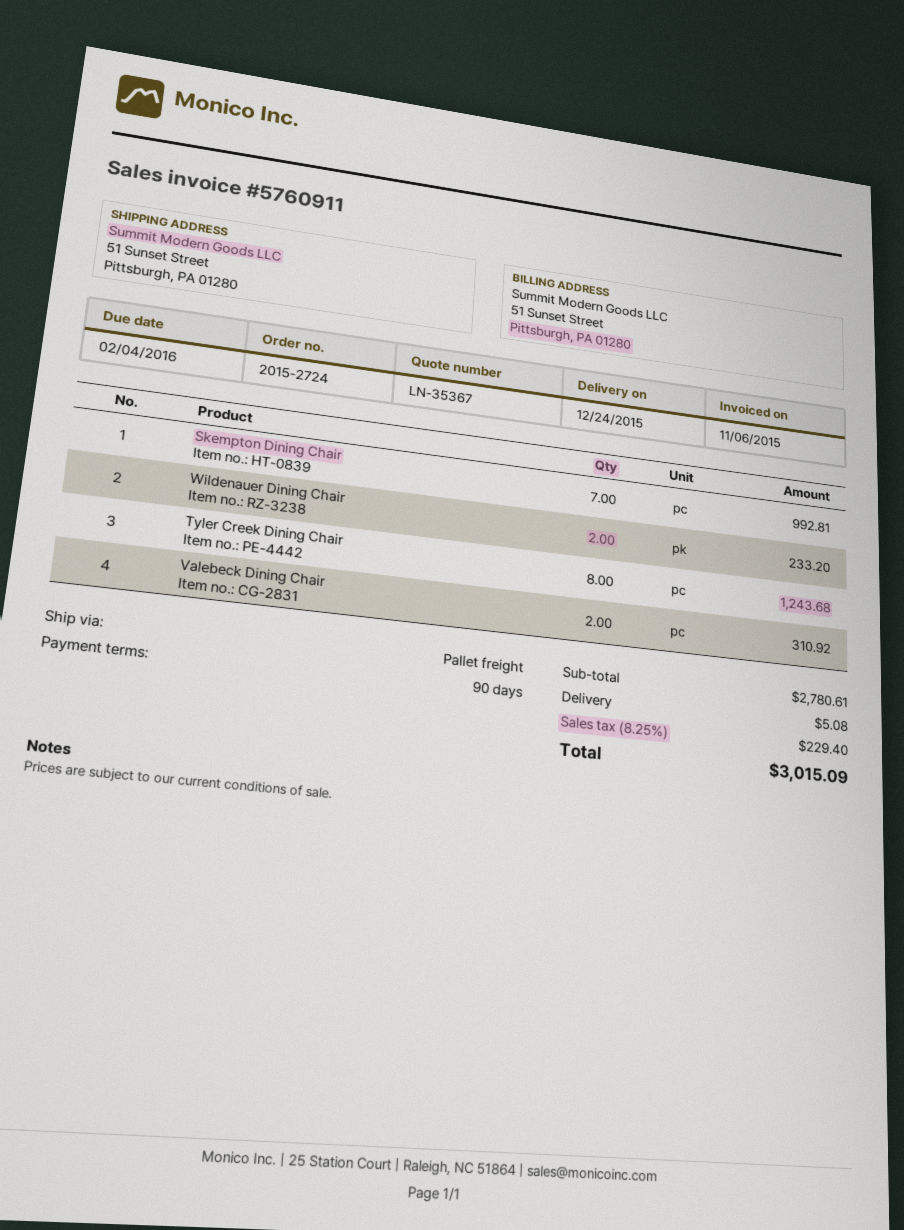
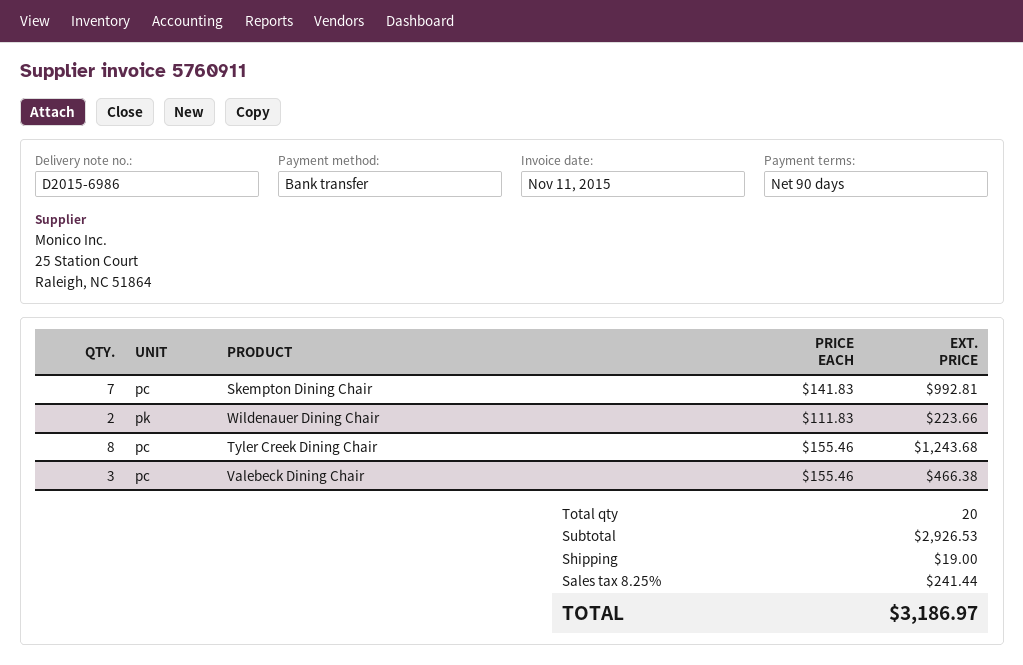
invoice date: 2015-11-06 -> 2015-11-11
Wildenauer Dining Chair: 2 for 233.20 -> 2 for 223.66
Valebeck Dining Chair: 2 for 310.92 -> 3 for 466.38
subtotal: 2780.61 -> 2926.53
shipping: 5.08 -> 19.00
tax: 8.25% = 229.40 -> 8.25% = 241.44
total: 3015.09 -> 3186.97

